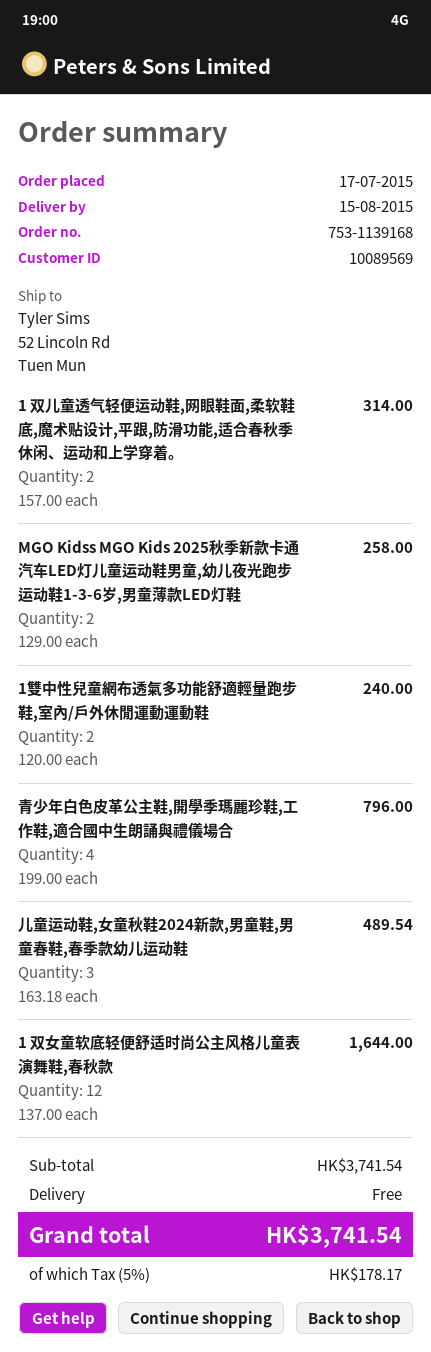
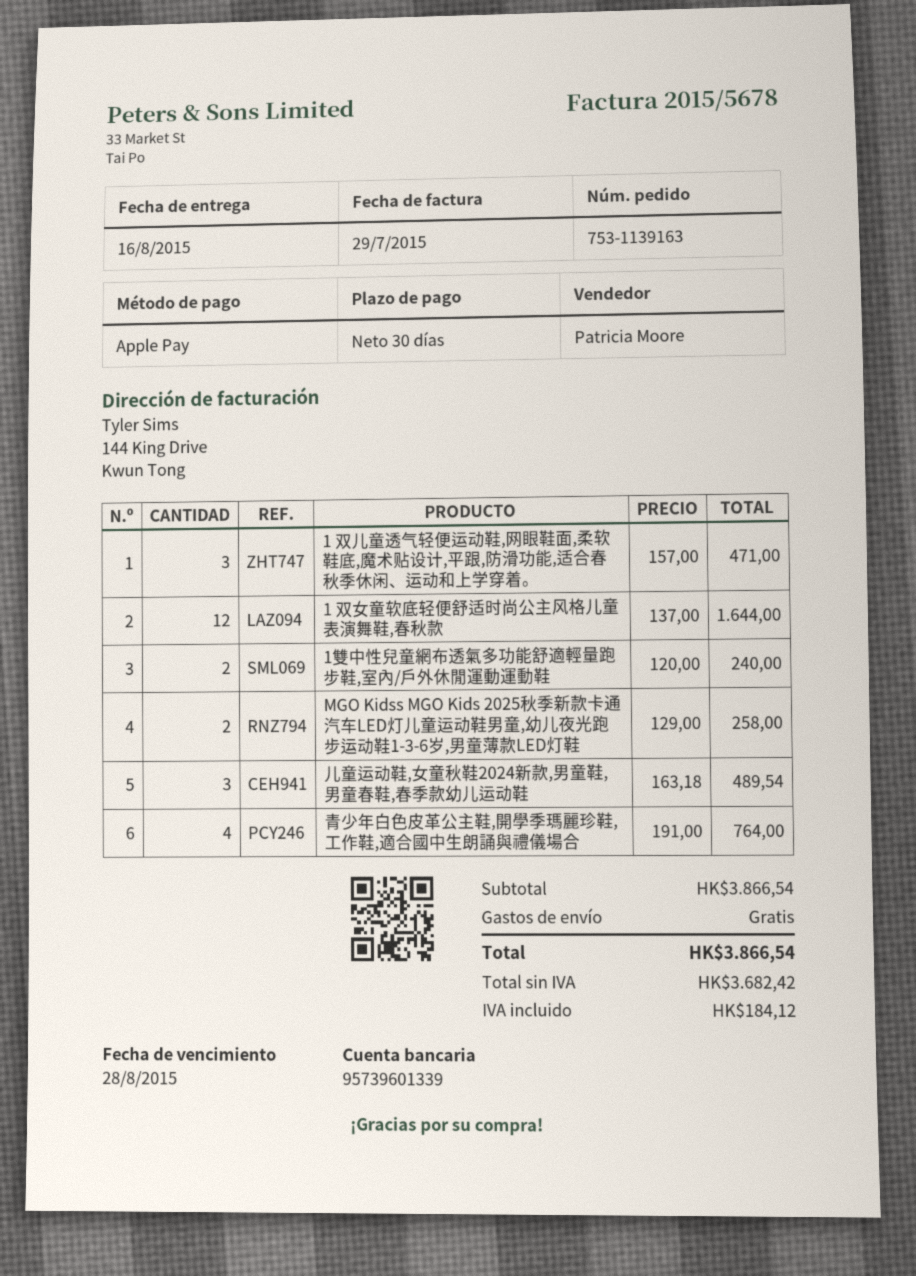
order number: 753-1139168 -> 753-1139163
delivery date: 2015-08-15 -> 2015-08-16
1 双儿童透气轻便运动鞋,网眼鞋面,柔软鞋底,魔术贴设计,平跟,防滑功能,适合春秋季休闲、运动和上学穿着。: 2 x 157.00 = 314.00 -> 3 x 157.00 = 471.00
青少年白色皮革公主鞋,開學季瑪麗珍鞋,工作鞋,適合國中生朗誦與禮儀場合: 4 x 199.00 = 796.00 -> 4 x 191.00 = 764.00
subtotal: 3741.54 -> 3866.54
tax: 178.17 -> 184.12
total: 3741.54 -> 3866.54

